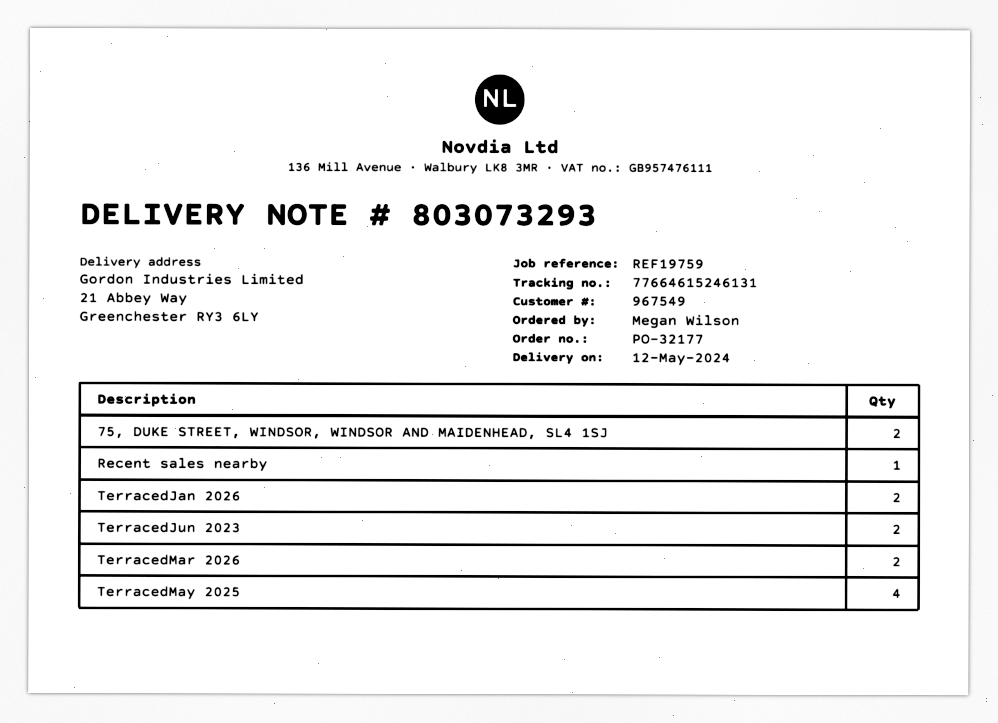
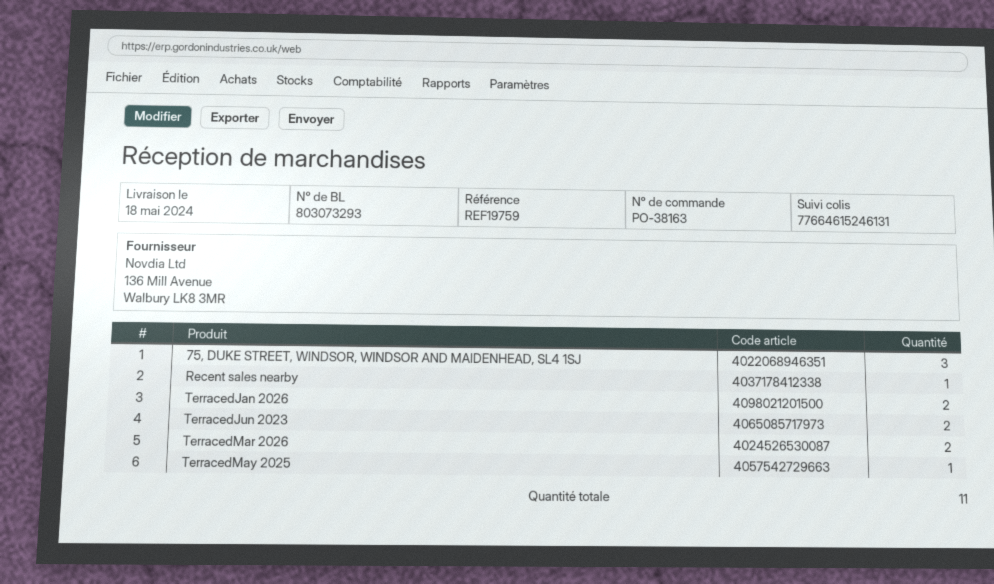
order number: PO-32177 -> PO-38163
delivery date: 2024-05-12 -> 2024-05-18
75, DUKE STREET, WINDSOR, WINDSOR AND MAIDENHEAD, SL4 1SJ: 2 -> 3
TerracedMay 2025: 4 -> 1

